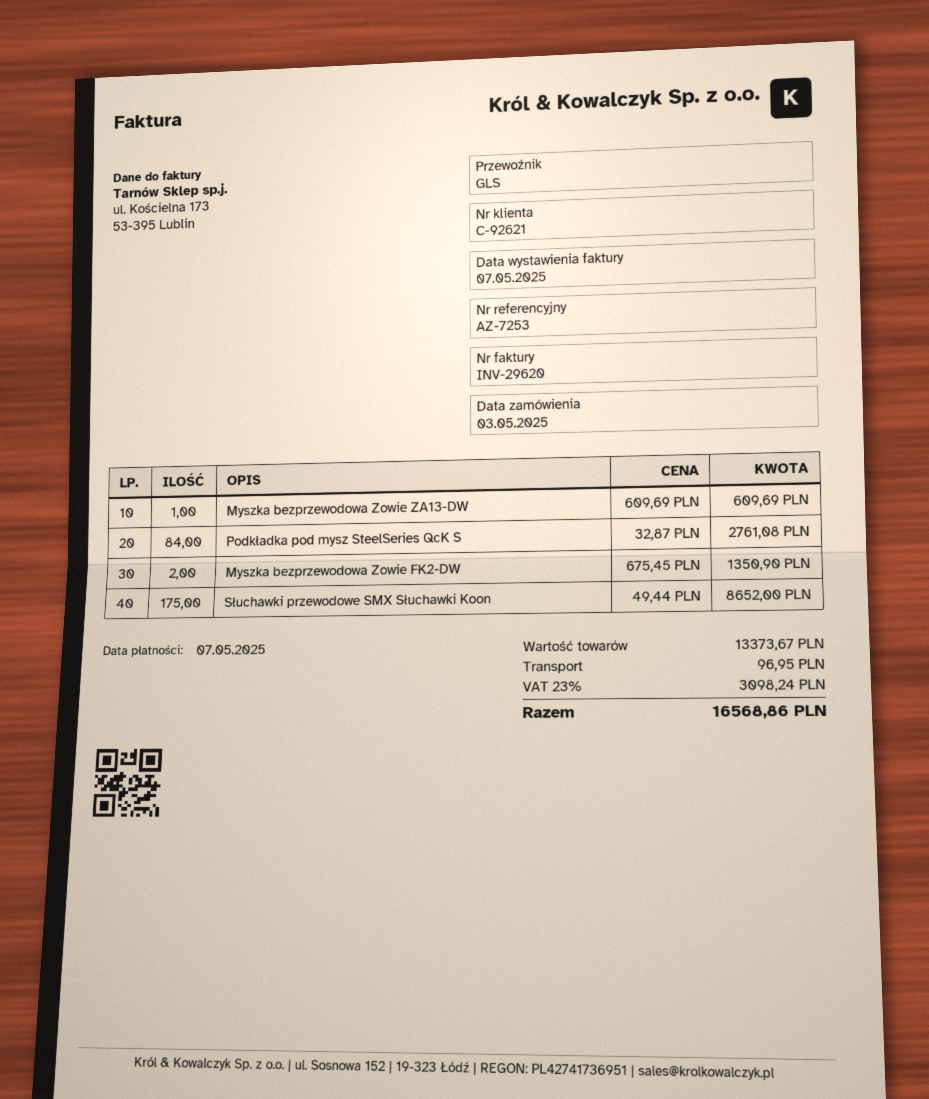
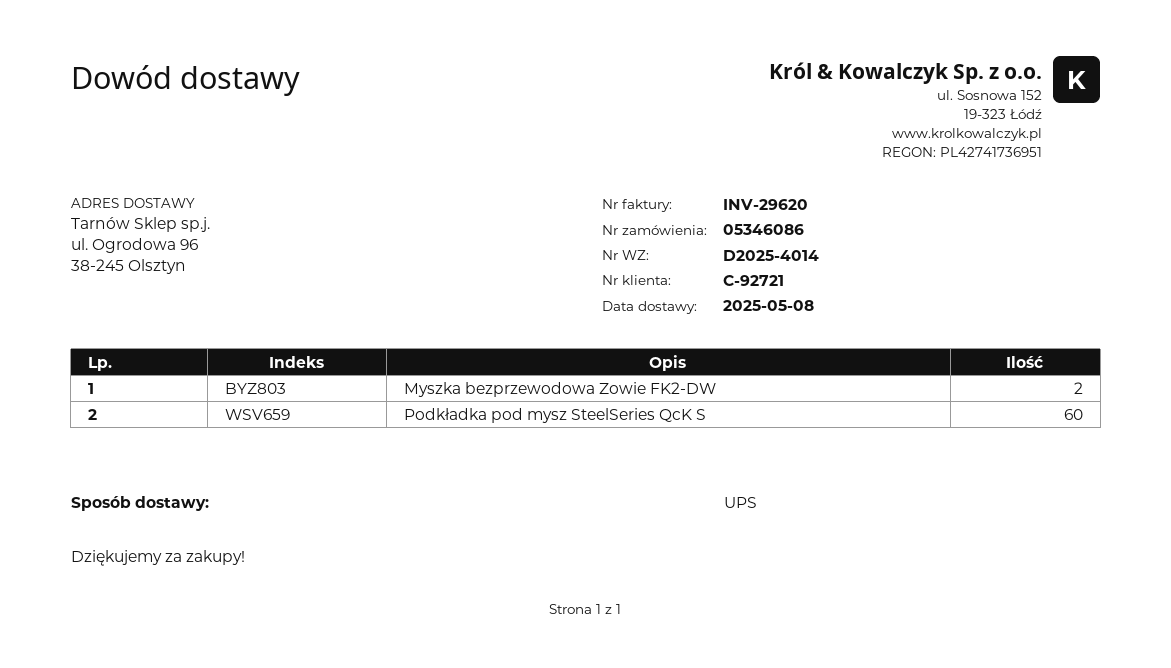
customer number: C-92621 -> C-92721
shipping method: GLS -> UPS
Myszka bezprzewodowa Zowie ZA13-DW: 1 -> none
Podkładka pod mysz SteelSeries QcK S: 84 -> 60
Słuchawki przewodowe SMX Słuchawki Koon: 175 -> none

